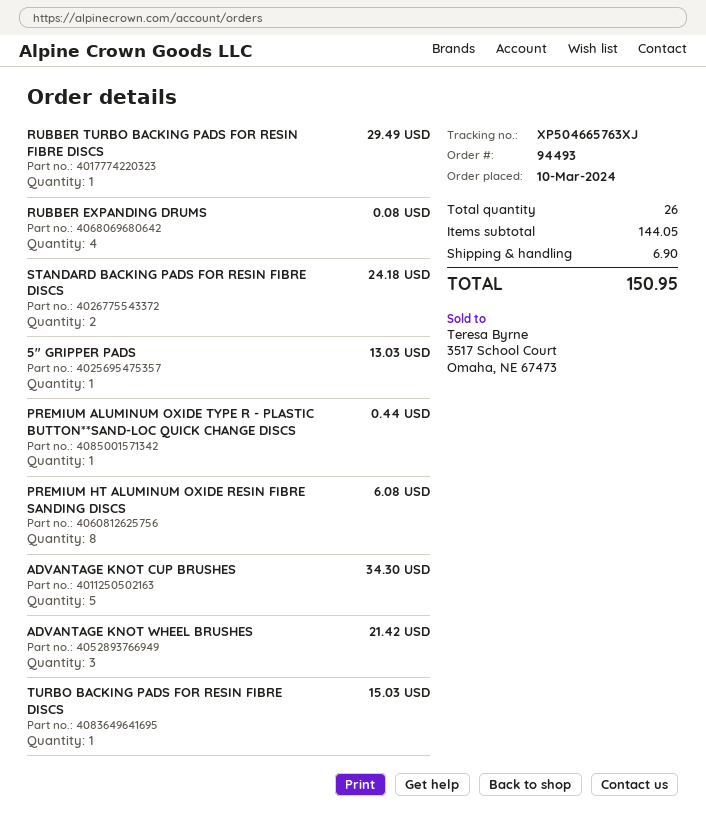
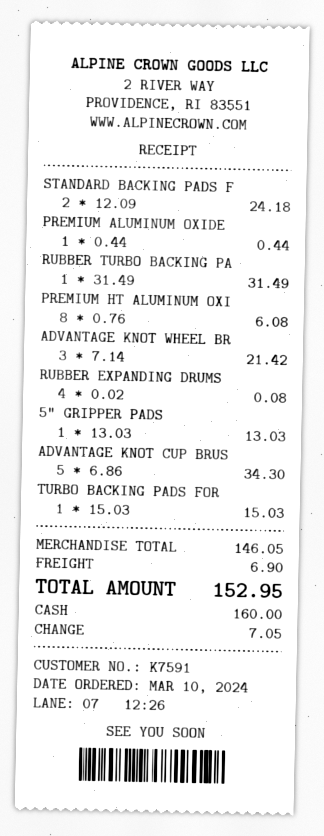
RUBBER TURBO BACKING PADS FOR RESIN FIBRE DISCS: 1 for 29.49 -> 1 for 31.49
subtotal: 144.05 -> 146.05
total: 150.95 -> 152.95

